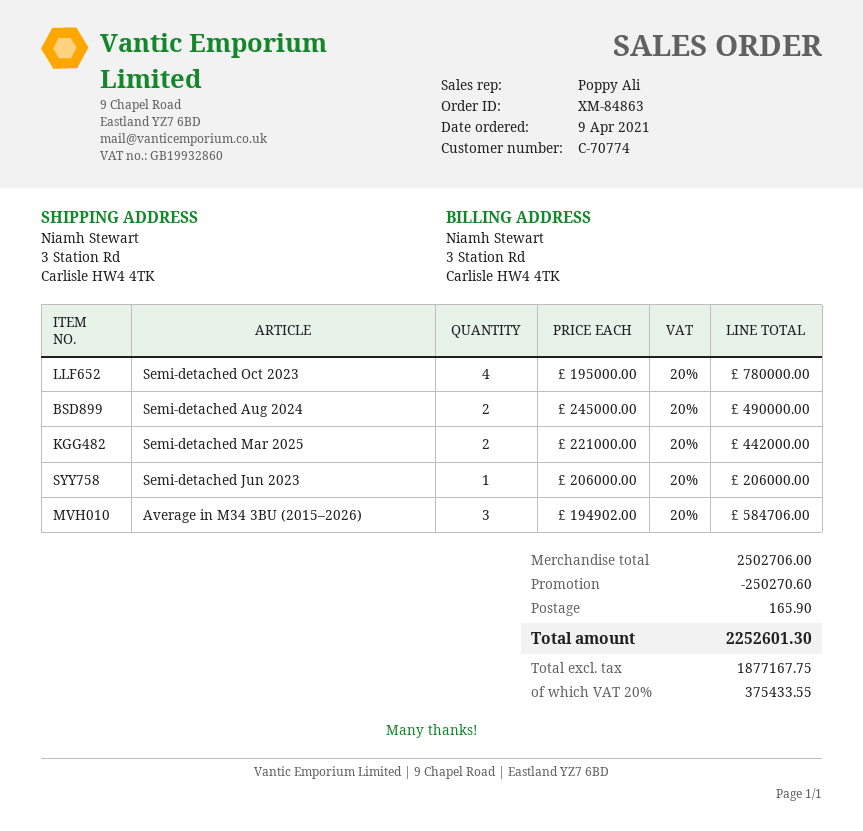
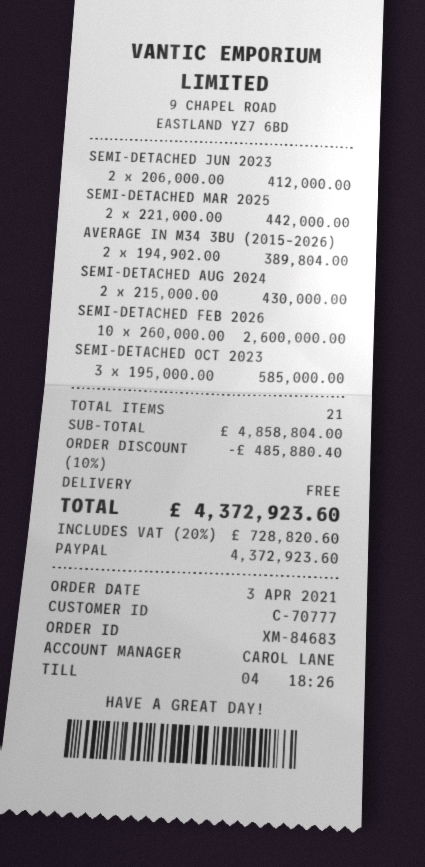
order number: XM-84863 -> XM-84683
order date: 2021-04-09 -> 2021-04-03
customer number: C-70774 -> C-70777
sales rep: Poppy Ali -> CAROL LANE
Semi-detached Oct 2023: 4 x 195000.00 = 780000.00 -> 3 x 195000.00 = 585000.00
Semi-detached Aug 2024: 2 x 245000.00 = 490000.00 -> 2 x 215000.00 = 430000.00
Semi-detached Jun 2023: 1 x 206000.00 = 206000.00 -> 2 x 206000.00 = 412000.00
Average in M34 3BU (2015–2026): 3 x 194902.00 = 584706.00 -> 2 x 194902.00 = 389804.00
SEMI-DETACHED FEB 2026: none -> 10 x 260000.00 = 2600000.00
subtotal: 2502706.00 -> 4858804.00
discount: 250270.60 -> 485880.40
shipping: 165.90 -> 0.00
tax: 20% = 375433.55 -> 20% = 728820.60
total: 2252601.30 -> 4372923.60

